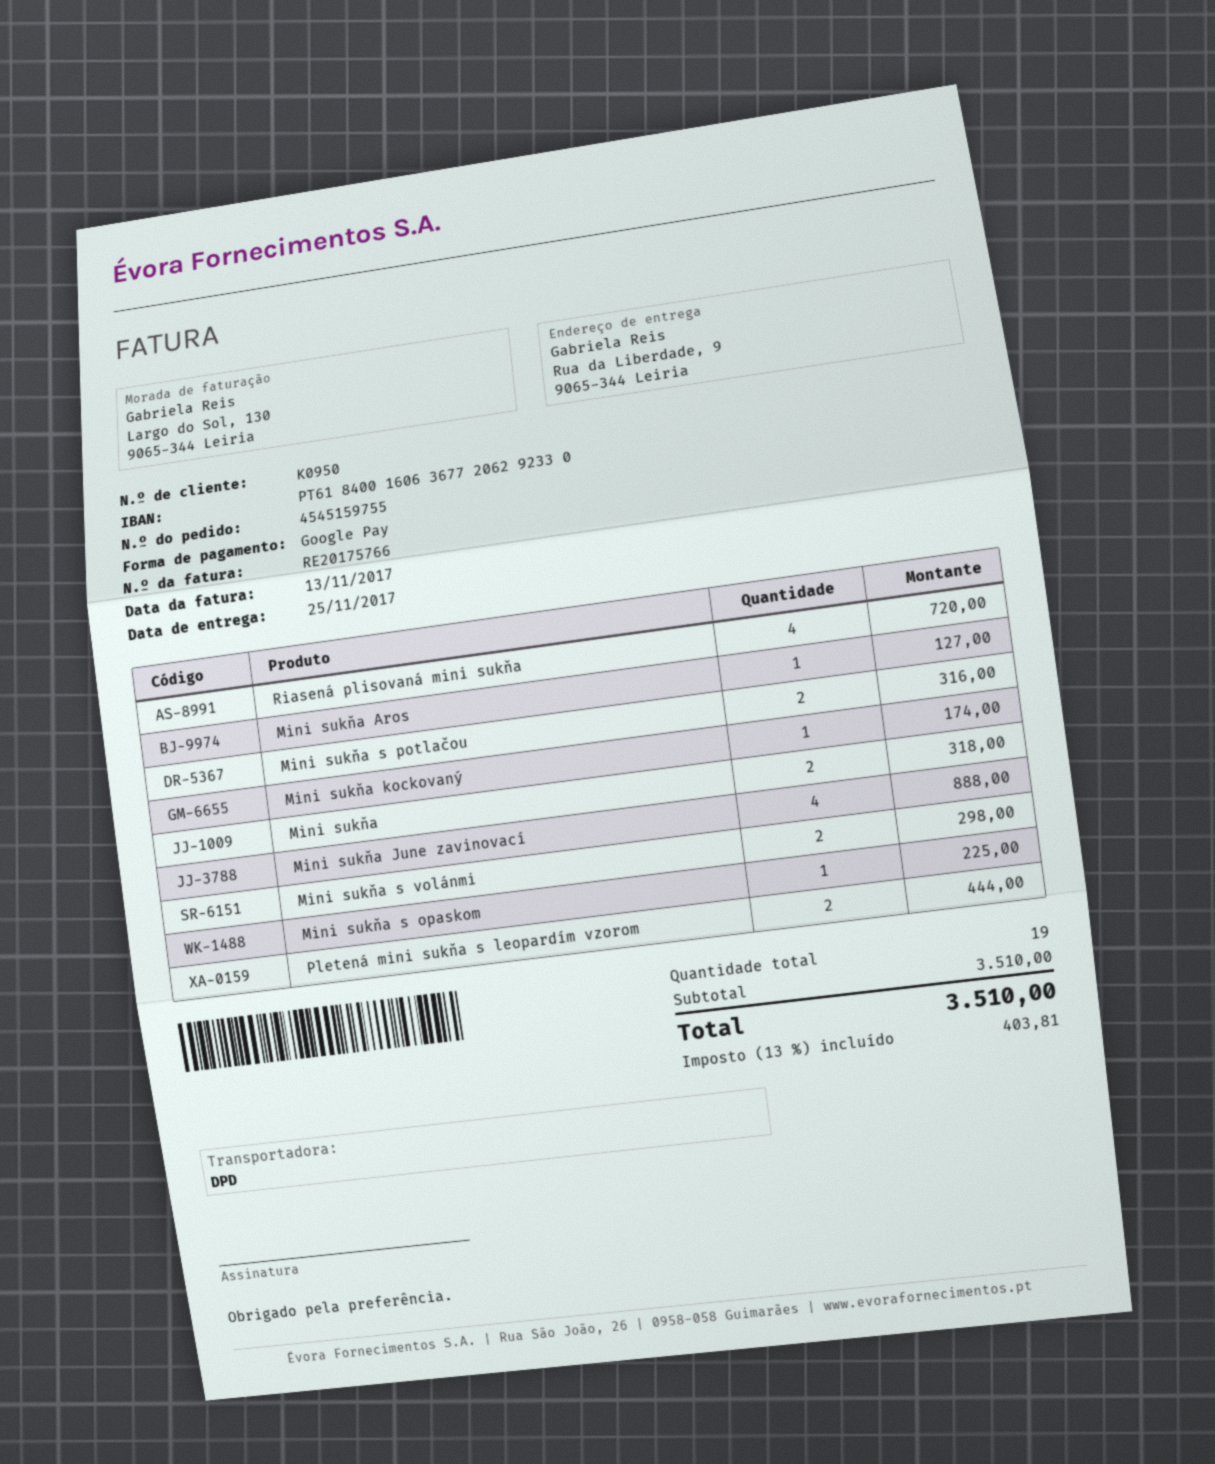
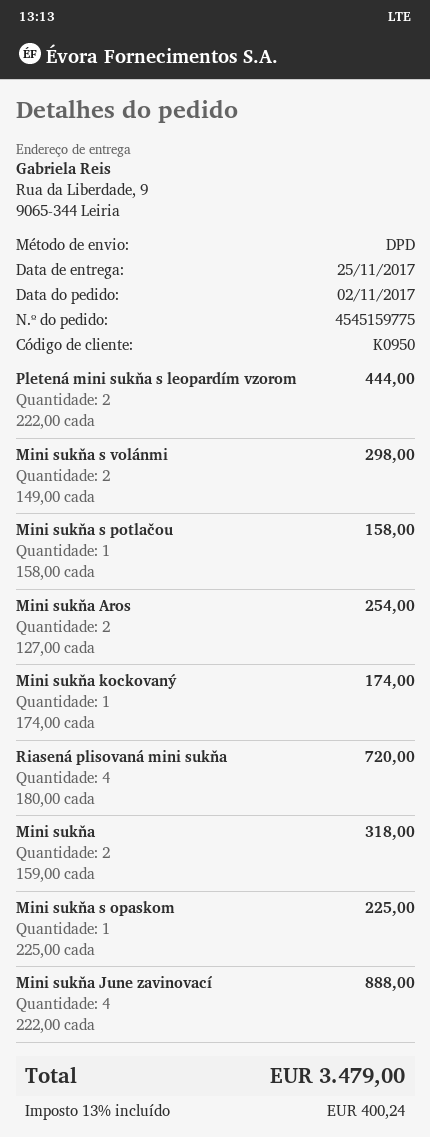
order number: 4545159755 -> 4545159775
Mini sukňa Aros: 1 for 127.00 -> 2 for 254.00
Mini sukňa s potlačou: 2 for 316.00 -> 1 for 158.00
tax: 13% = 403.81 -> 13% = 400.24
total: 3510.00 -> 3479.00

